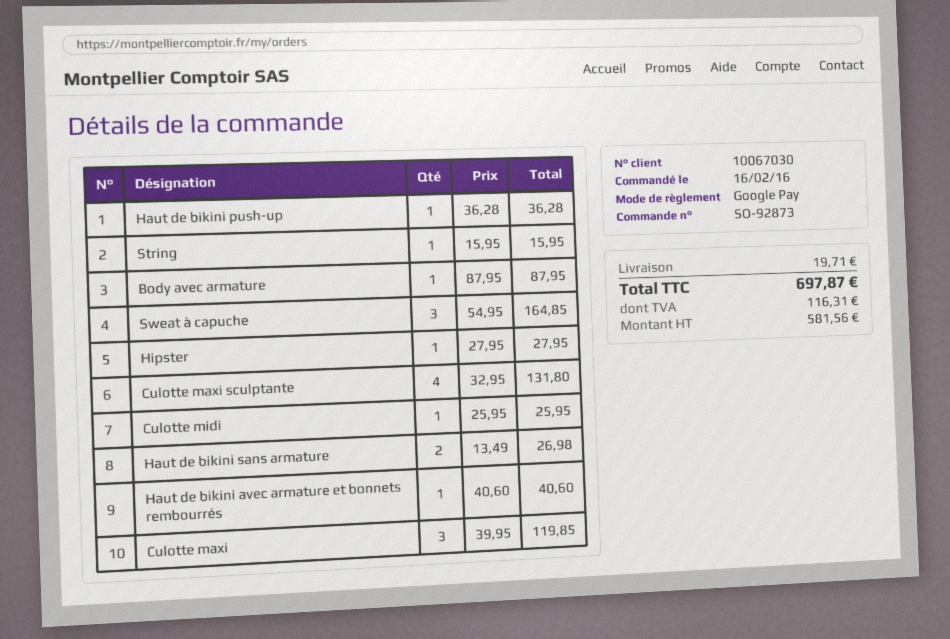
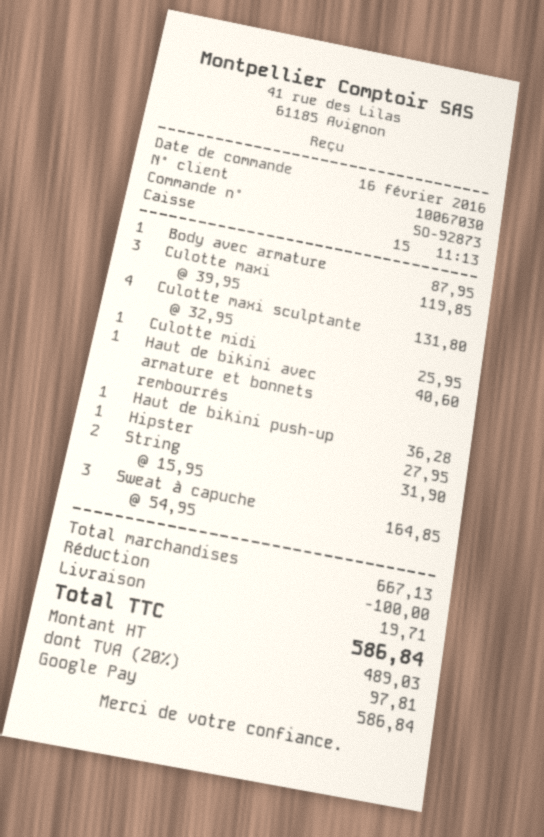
String: 1 x 15.95 = 15.95 -> 2 x 15.95 = 31.90
Haut de bikini sans armature: 2 x 13.49 = 26.98 -> none
discount: none -> 100.00
net: 581.56 -> 489.03
tax: 116.31 -> 97.81
total: 697.87 -> 586.84

